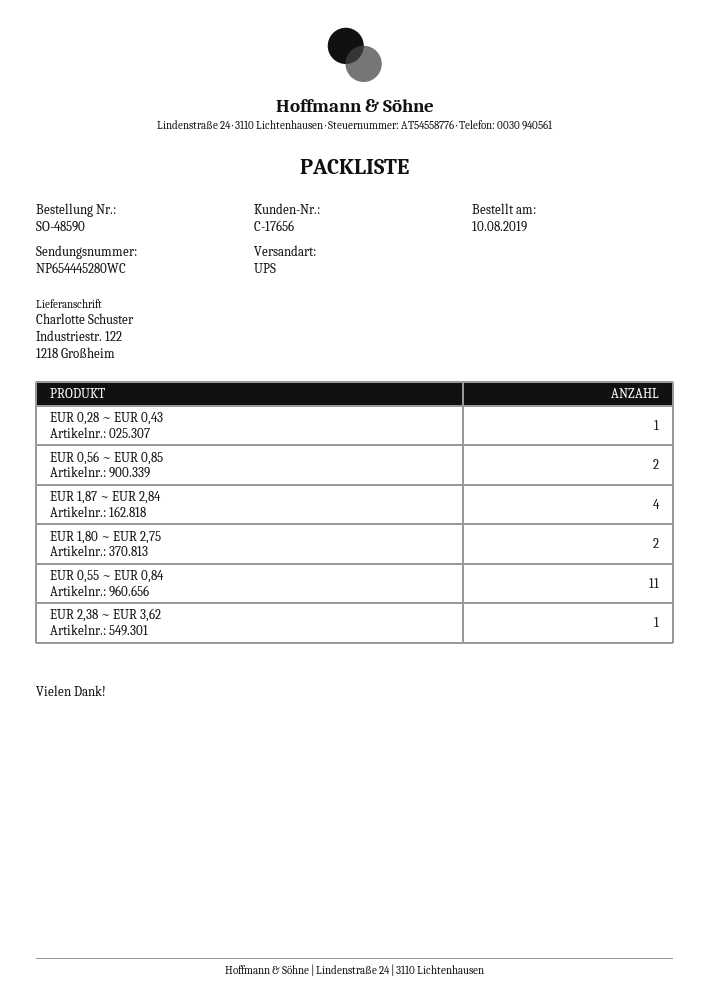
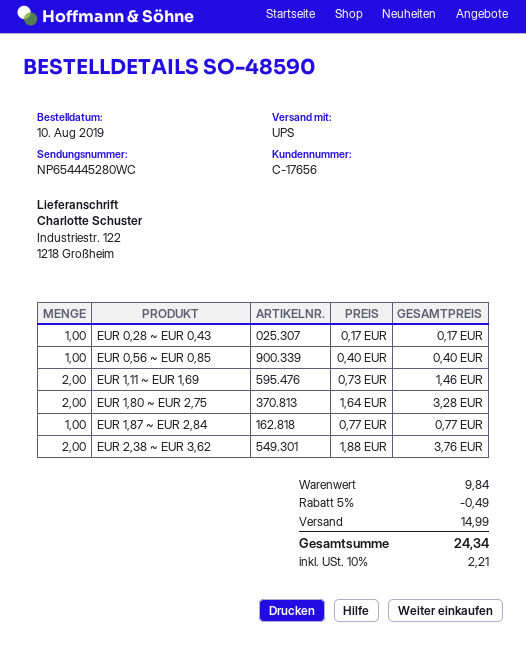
EUR 0,56 ~ EUR 0,85: 2 -> 1
EUR 1,87 ~ EUR 2,84: 4 -> 1
EUR 0,55 ~ EUR 0,84: 11 -> none
EUR 2,38 ~ EUR 3,62: 1 -> 2
EUR 1,11 ~ EUR 1,69: none -> 2

